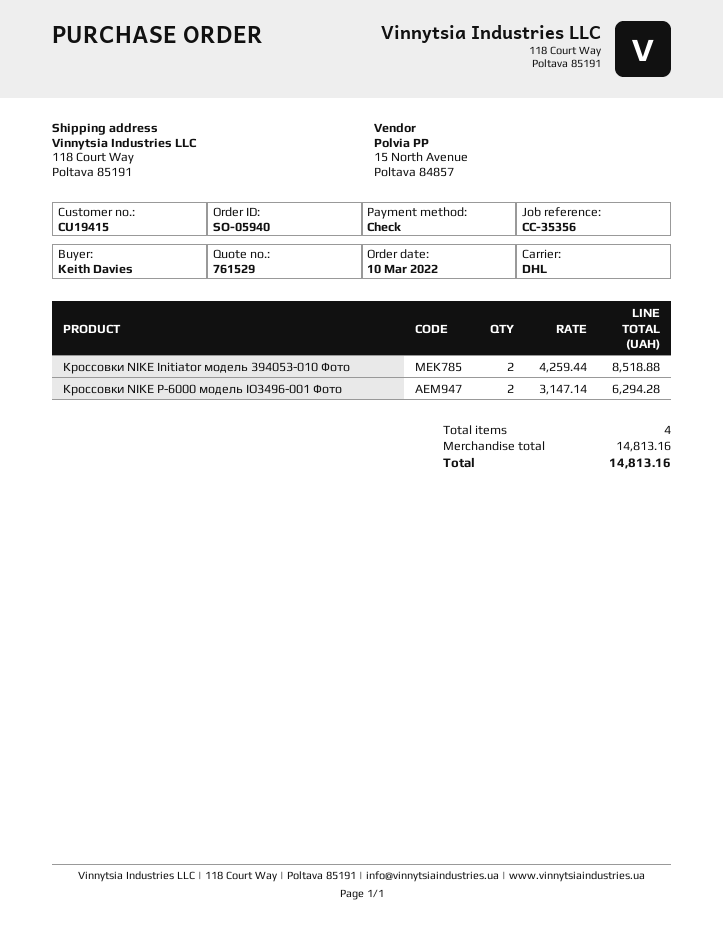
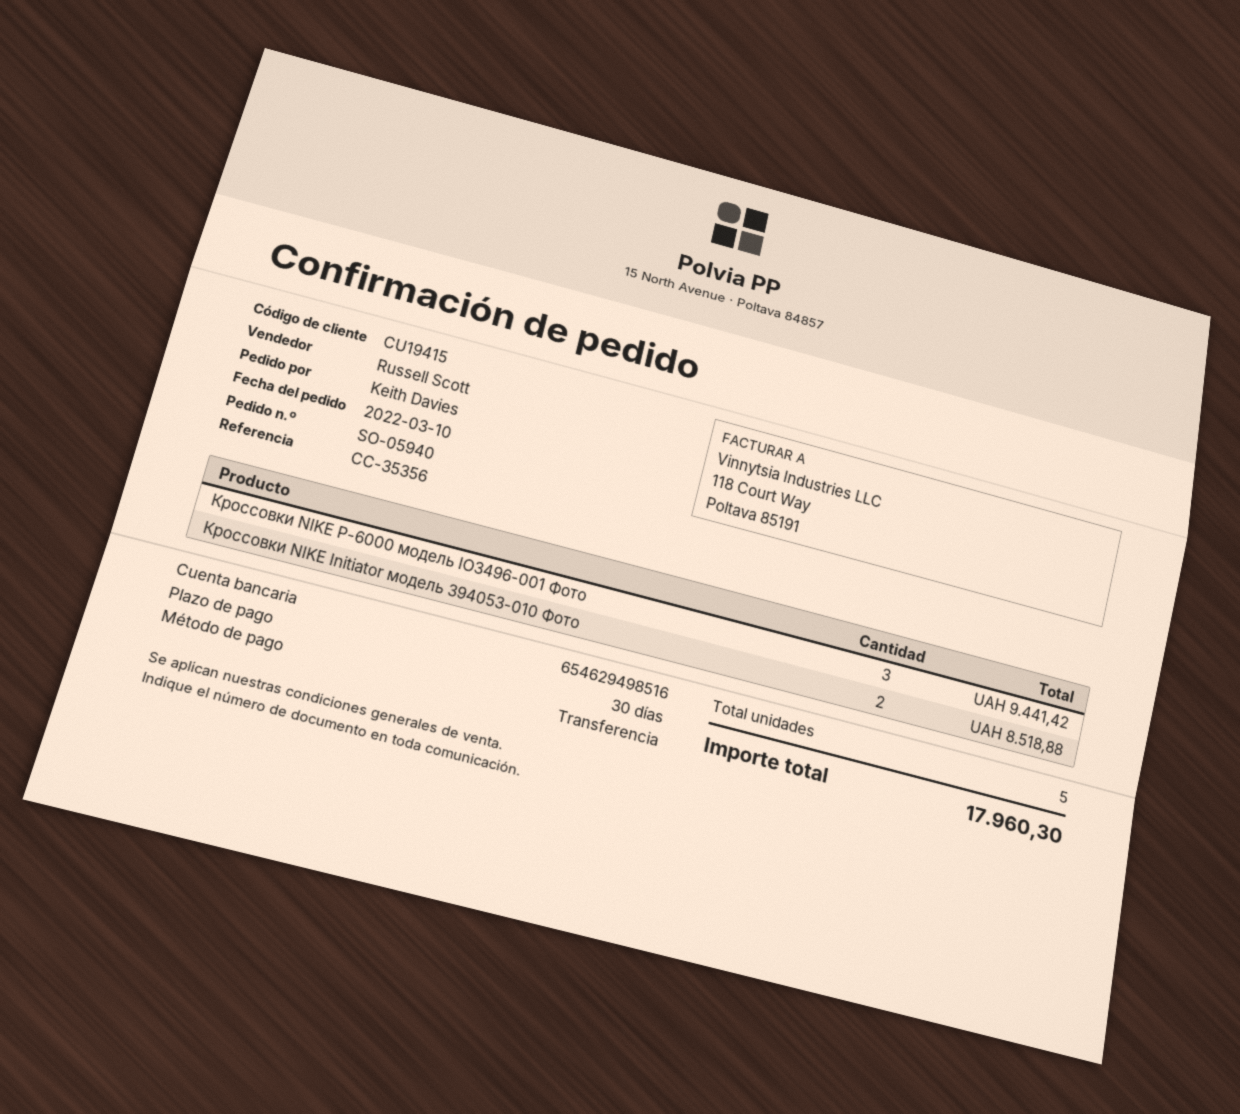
payment method: cheque -> bank transfer
Кроссовки NIKE P-6000 модель IO3496-001 Фото: 2 for 6294.28 -> 3 for 9441.42
total quantity: 4 -> 5
total: 14813.16 -> 17960.30

